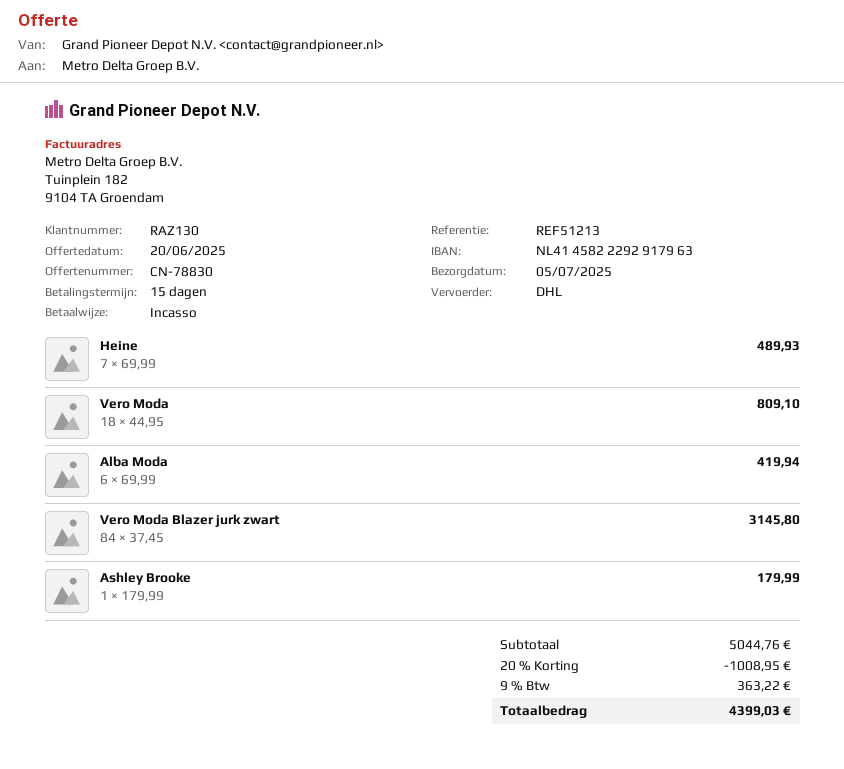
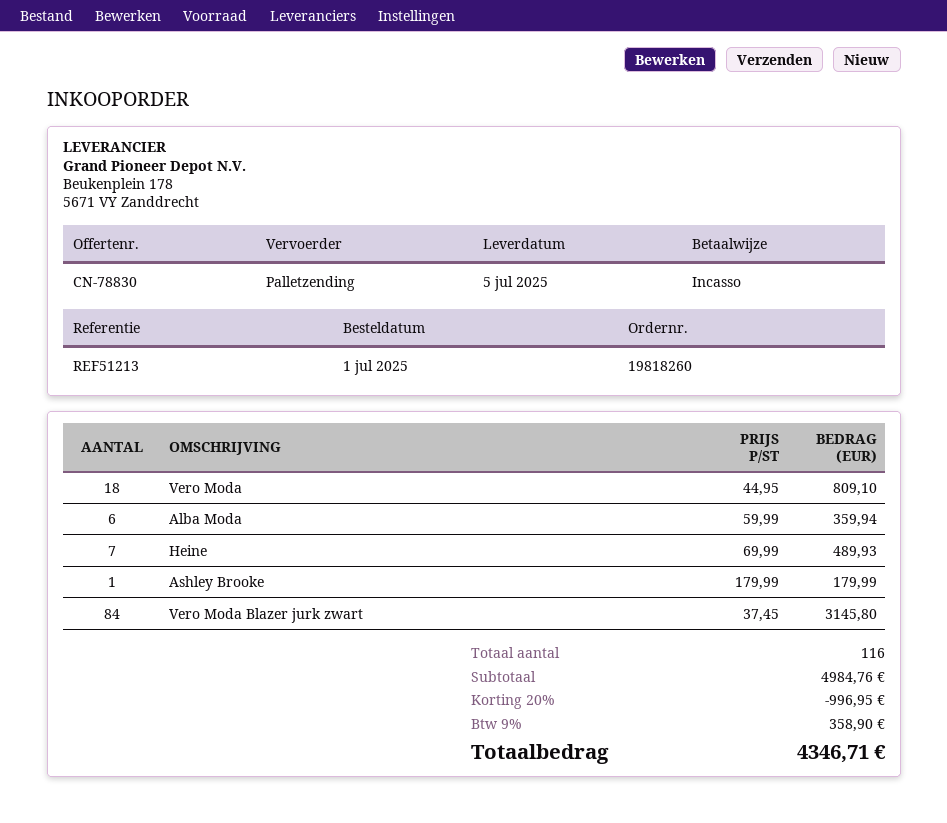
shipping method: DHL -> pallet freight
Alba Moda: 6 x 69.99 = 419.94 -> 6 x 59.99 = 359.94
subtotal: 5044.76 -> 4984.76
discount: 20% = 1008.95 -> 20% = 996.95
tax: 9% = 363.22 -> 9% = 358.90
total: 4399.03 -> 4346.71

